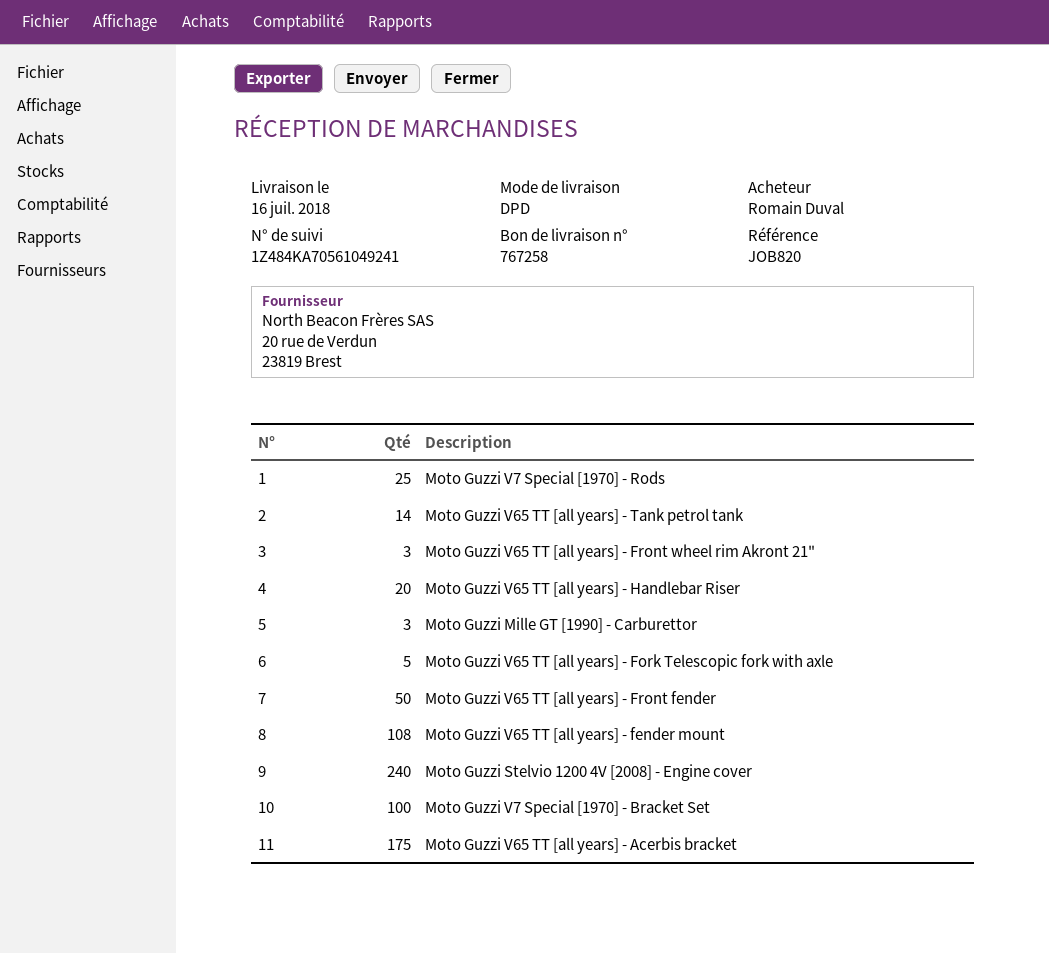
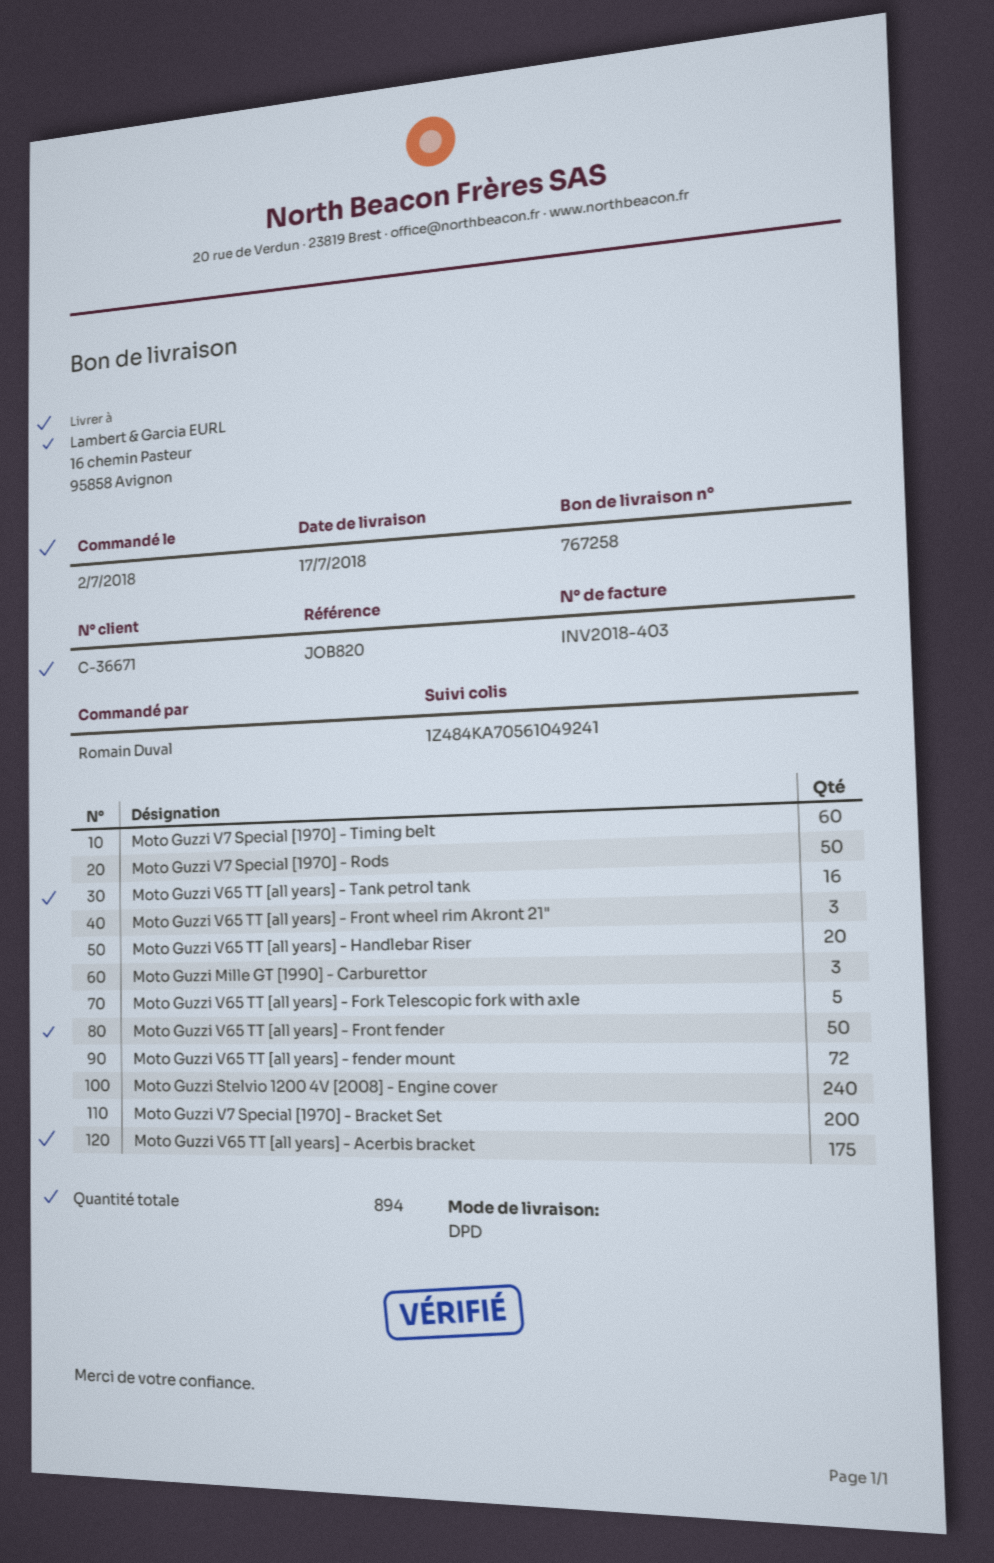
delivery date: 2018-07-16 -> 2018-07-17
Moto Guzzi V7 Special [1970] - Rods: 25 -> 50
Moto Guzzi V65 TT [all years] - Tank petrol tank: 14 -> 16
Moto Guzzi V65 TT [all years] - fender mount: 108 -> 72
Moto Guzzi V7 Special [1970] - Bracket Set: 100 -> 200
Moto Guzzi V7 Special [1970] - Timing belt: none -> 60

